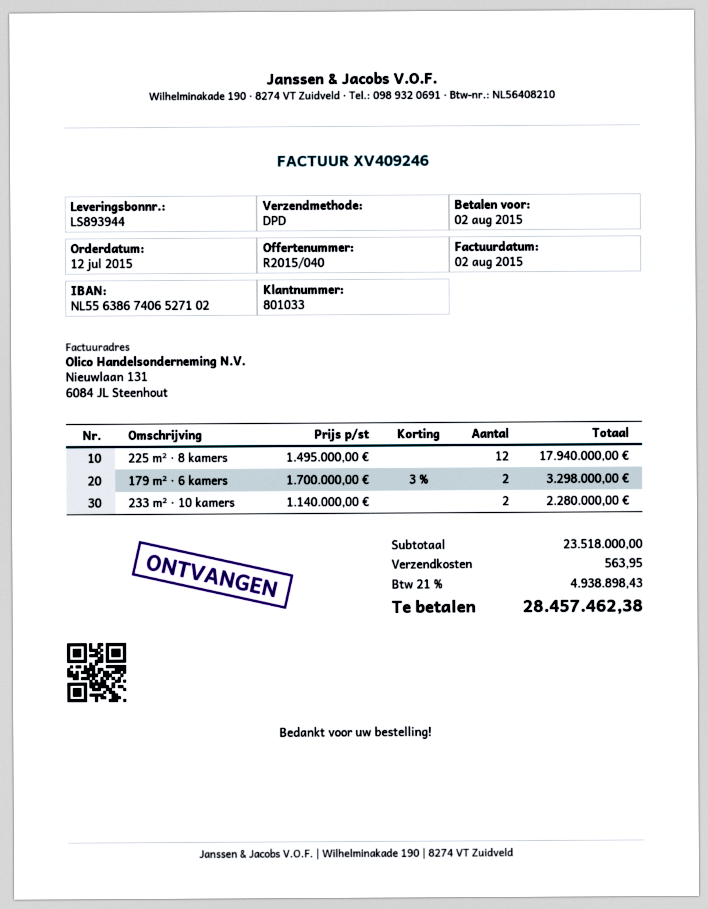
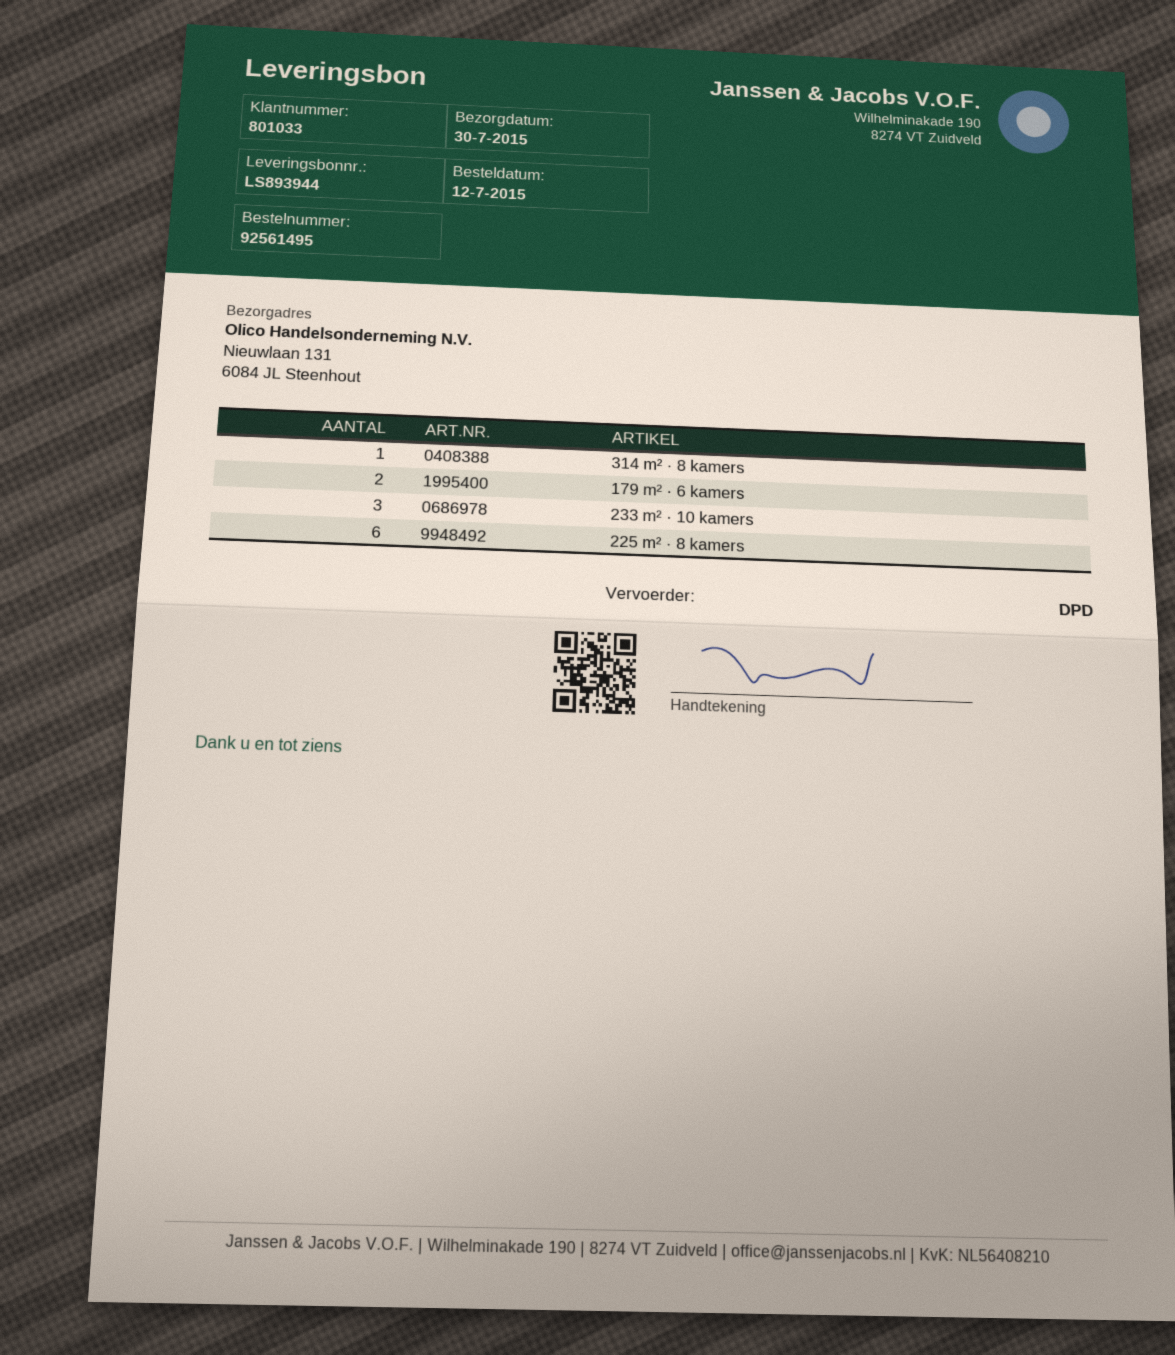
225 m² · 8 kamers: 12 -> 6
233 m² · 10 kamers: 2 -> 3
314 m² · 8 kamers: none -> 1

